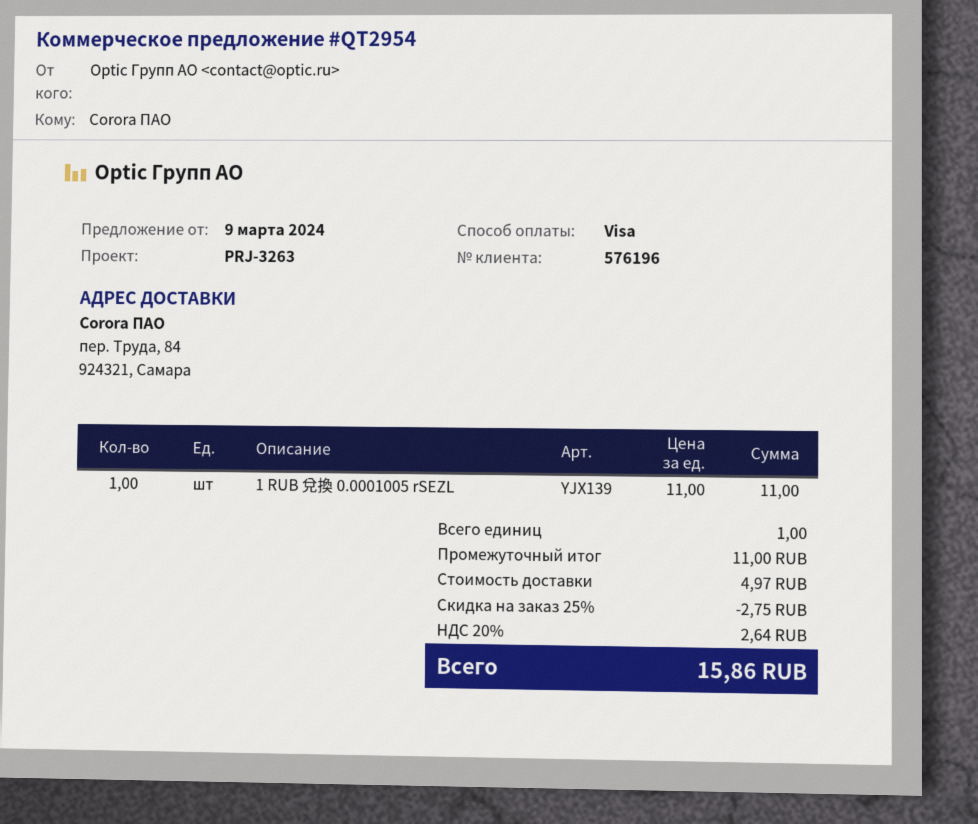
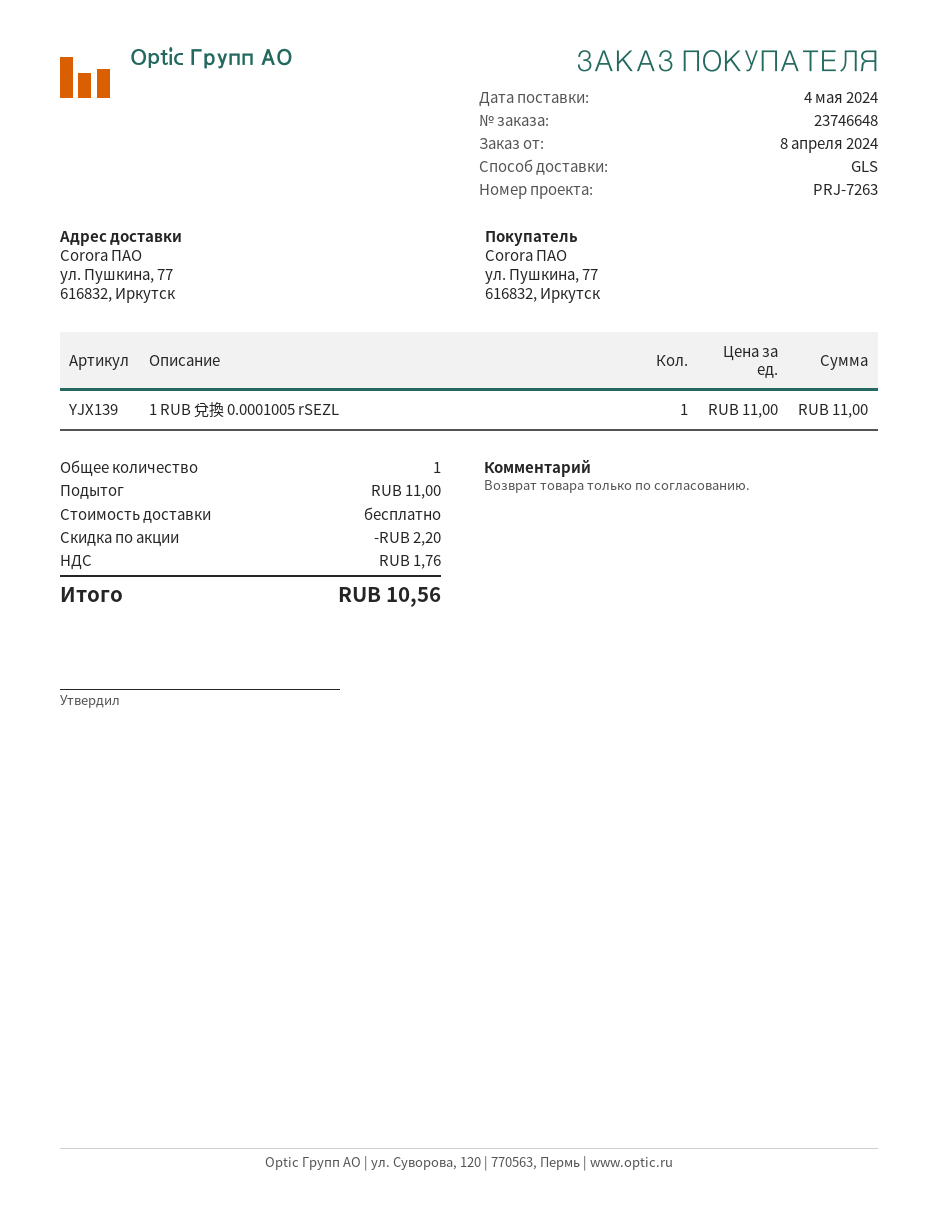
reference: PRJ-3263 -> PRJ-7263
ship to: пер. Труда, 84, 924321, Самара -> ул. Пушкина, 77, 616832, Иркутск
discount: 2.75 -> 2.20
shipping: 4.97 -> 0.00
tax: 2.64 -> 1.76
total: 15.86 -> 10.56

